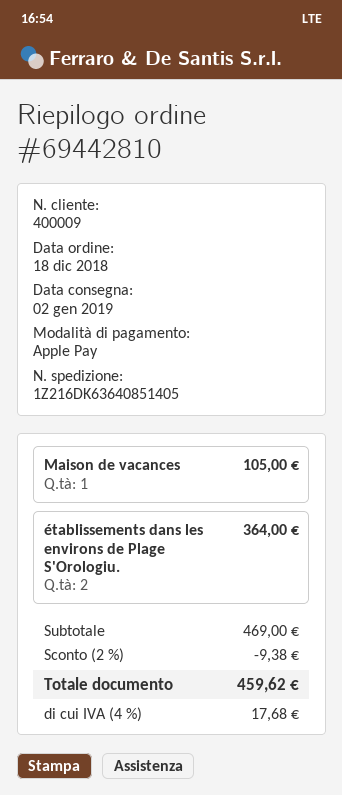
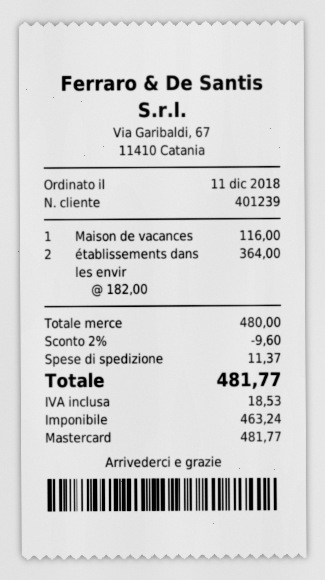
order date: 2018-12-18 -> 2018-12-11
customer number: 400009 -> 401239
payment method: Apple Pay -> Mastercard
Maison de vacances: 1 for 105.00 -> 1 for 116.00
subtotal: 469.00 -> 480.00
discount: 2% = 9.38 -> 2% = 9.60
shipping: none -> 11.37
tax: 17.68 -> 18.53
total: 459.62 -> 481.77

